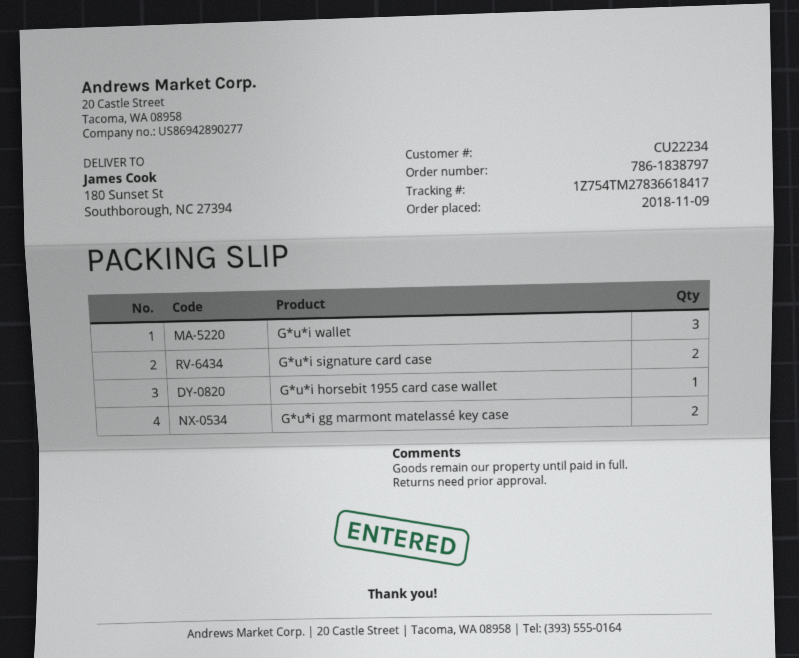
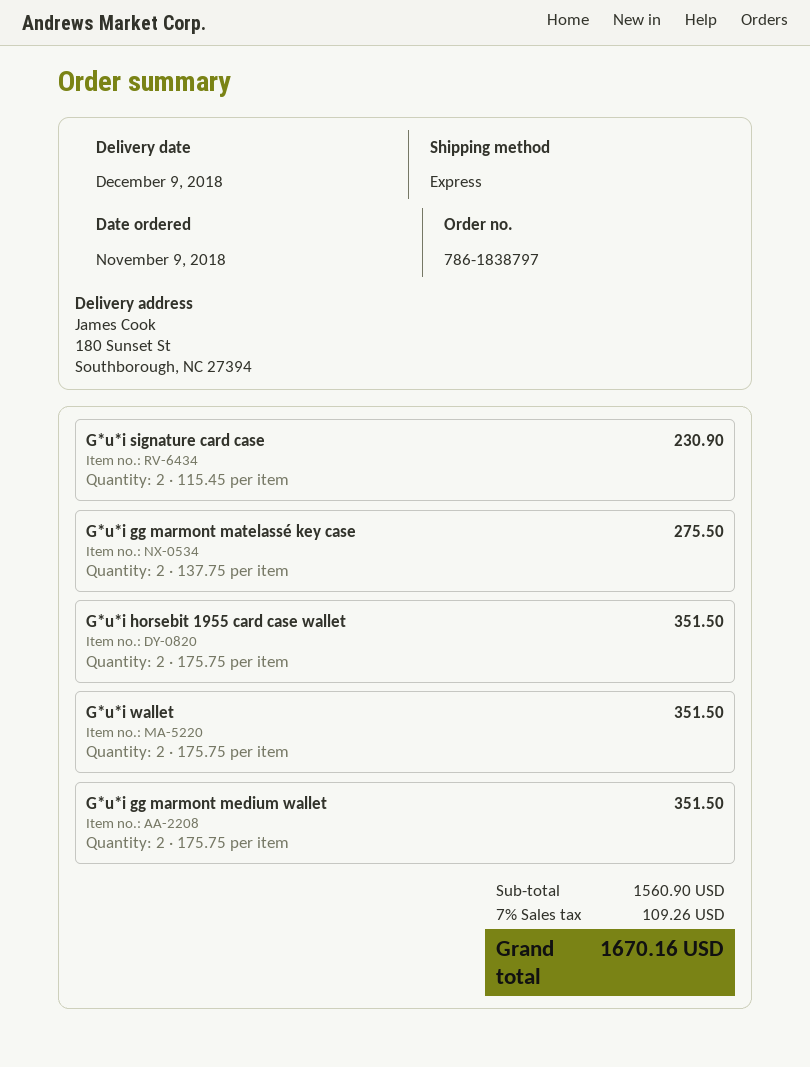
G*u*i wallet: 3 -> 2
G*u*i horsebit 1955 card case wallet: 1 -> 2
G*u*i gg marmont medium wallet: none -> 2

